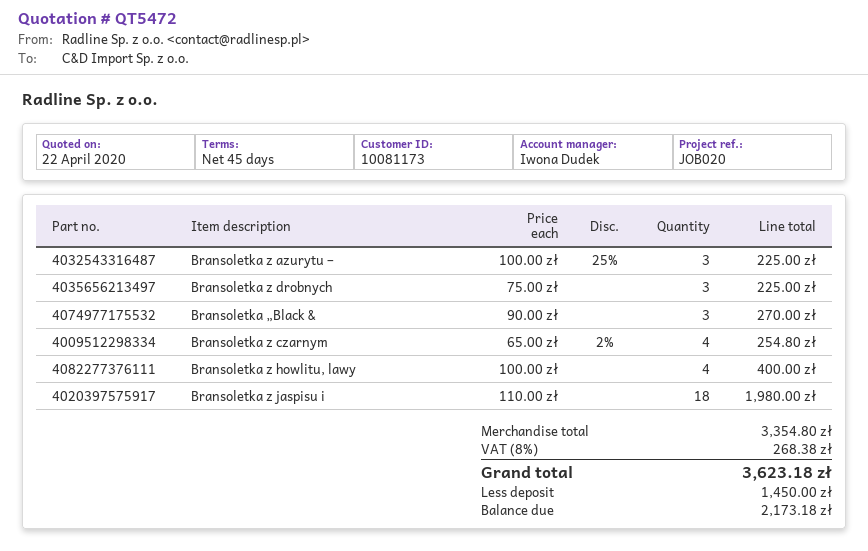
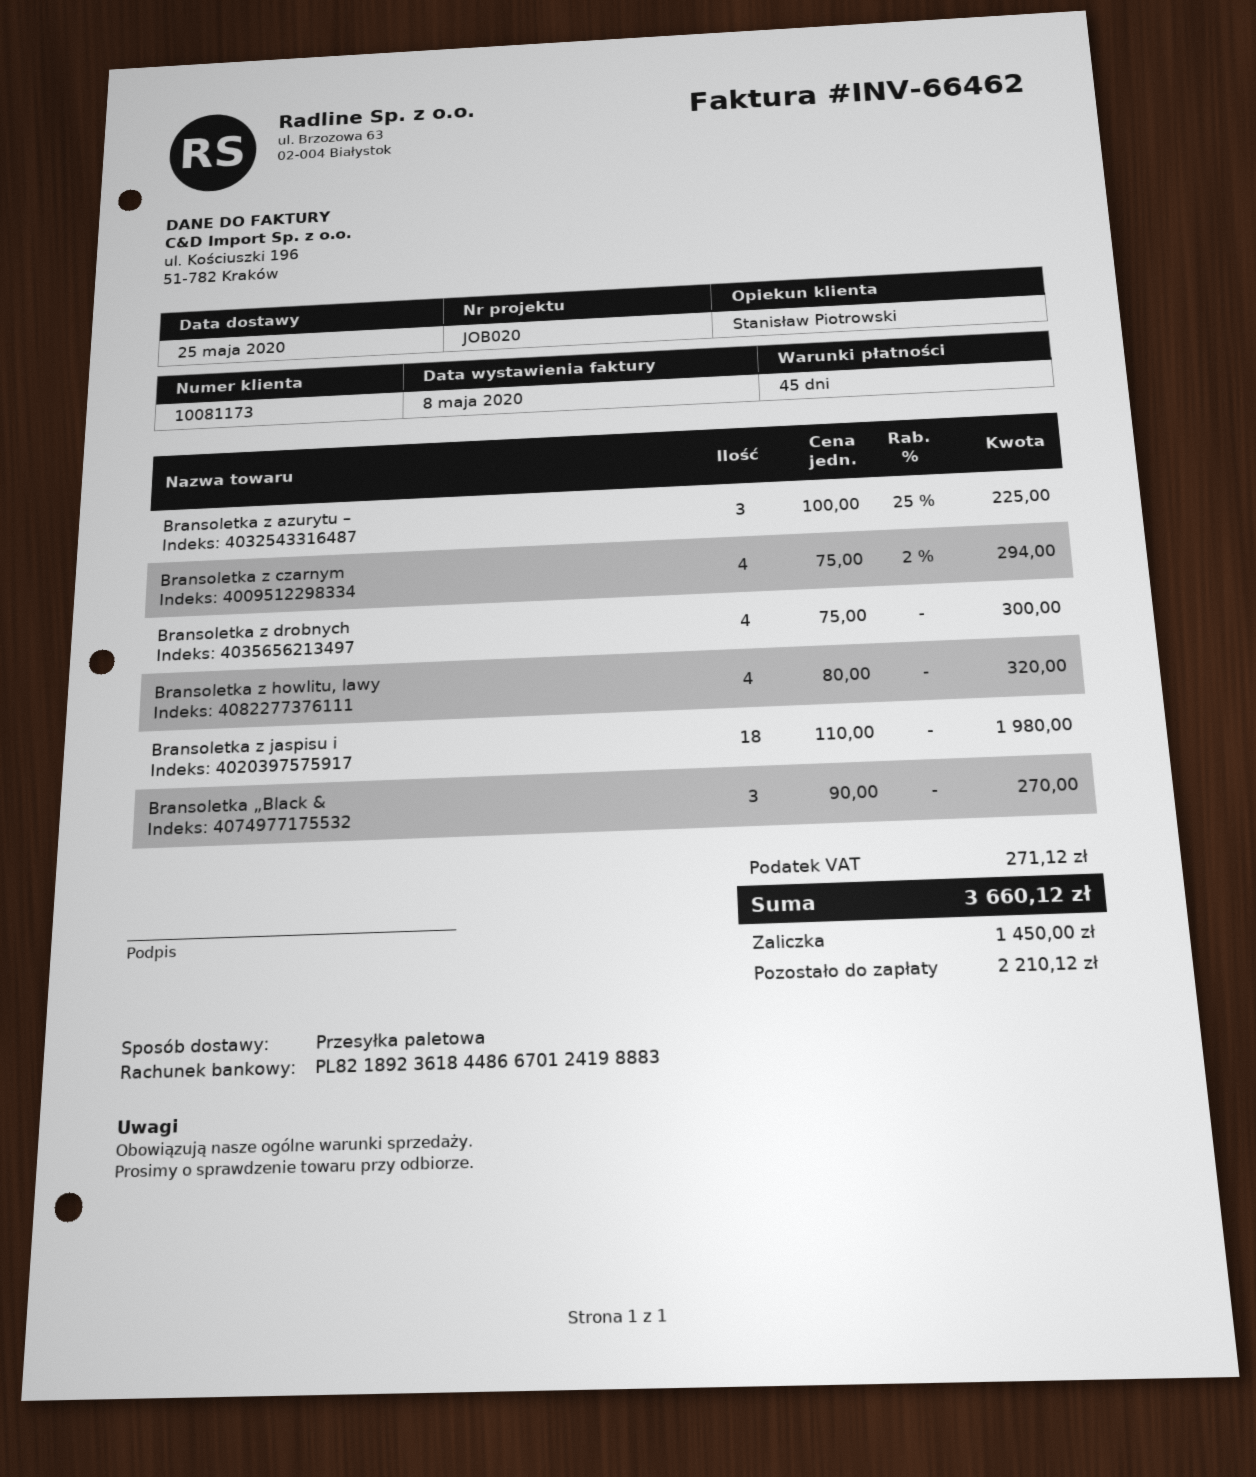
sales rep: Iwona Dudek -> Stanisław Piotrowski
Bransoletka z drobnych: 3 x 75.00 = 225.00 -> 4 x 75.00 = 300.00
Bransoletka z czarnym: 4 x 65.00 - 2% = 254.80 -> 4 x 75.00 - 2% = 294.00
Bransoletka z howlitu, lawy: 4 x 100.00 = 400.00 -> 4 x 80.00 = 320.00
tax: 268.38 -> 271.12
total: 3623.18 -> 3660.12
balance: 2173.18 -> 2210.12

